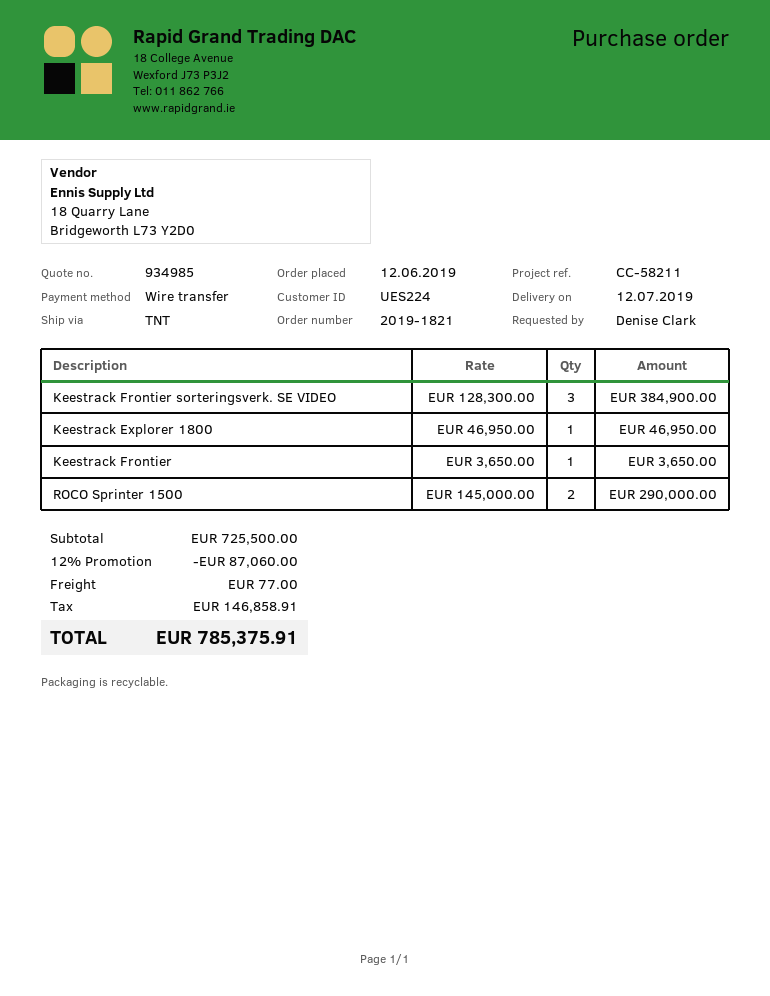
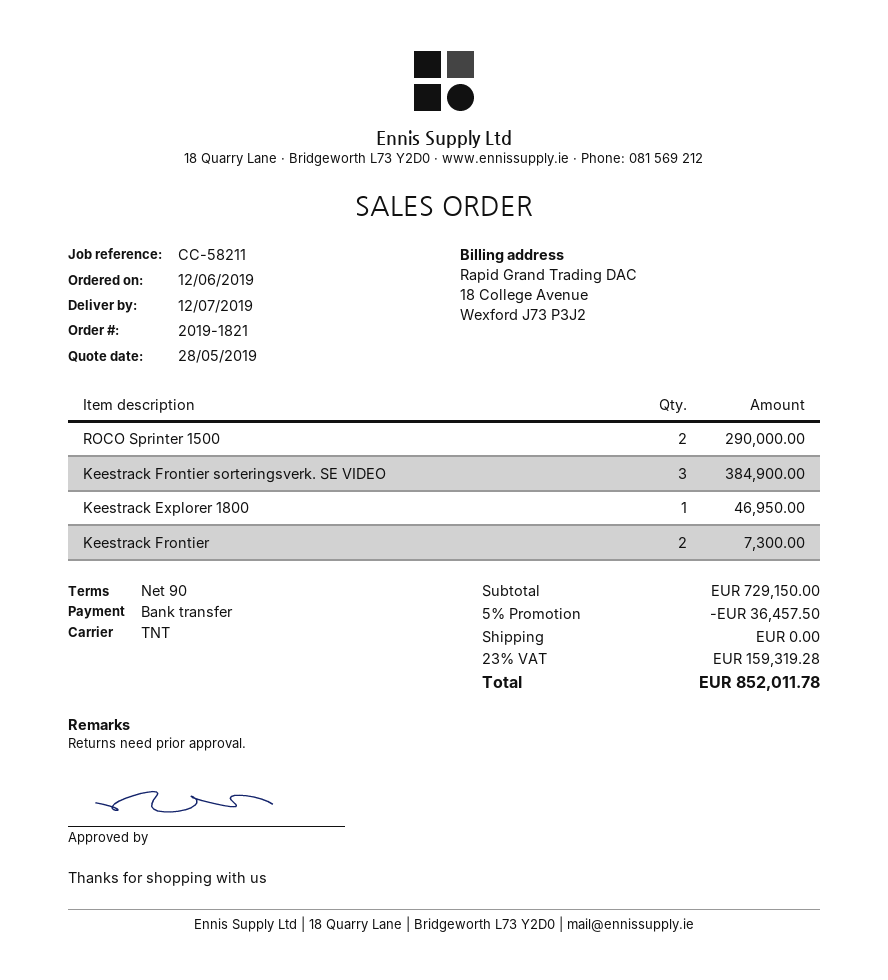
Keestrack Frontier: 1 for 3650.00 -> 2 for 7300.00
subtotal: 725500.00 -> 729150.00
discount: 12% = 87060.00 -> 5% = 36457.50
shipping: 77.00 -> 0.00
tax: 146858.91 -> 159319.28
total: 785375.91 -> 852011.78

